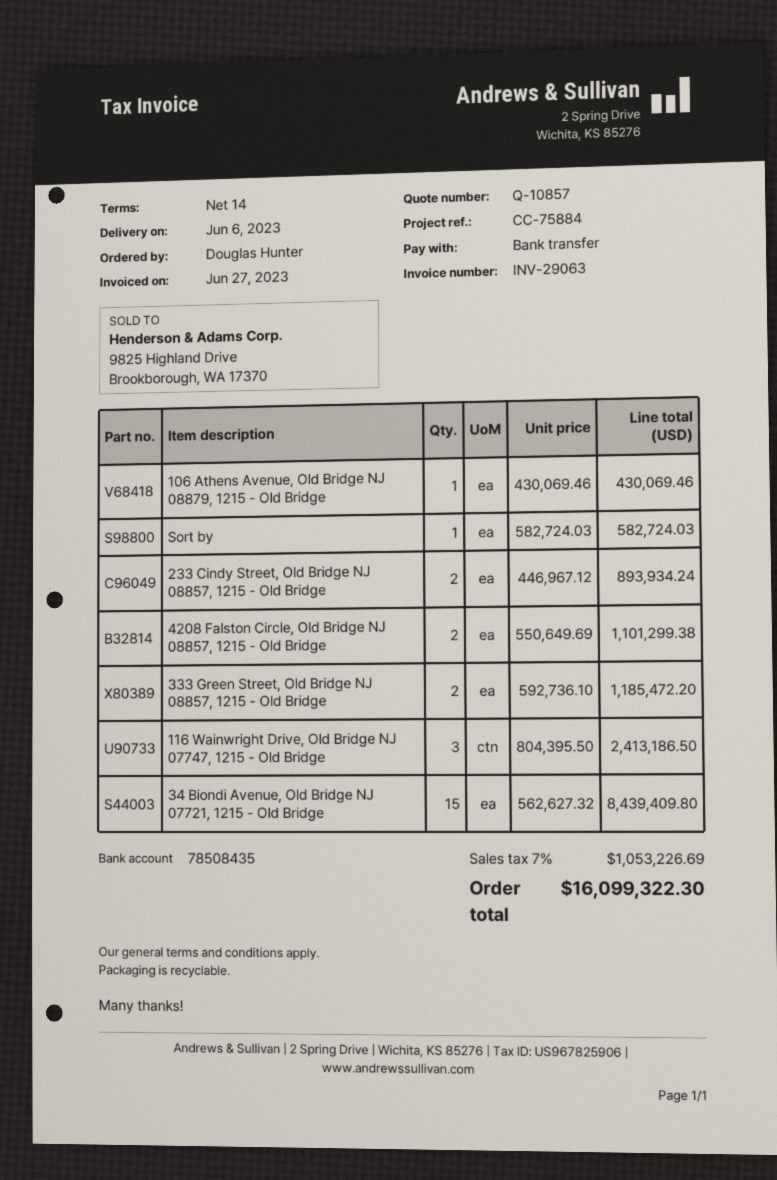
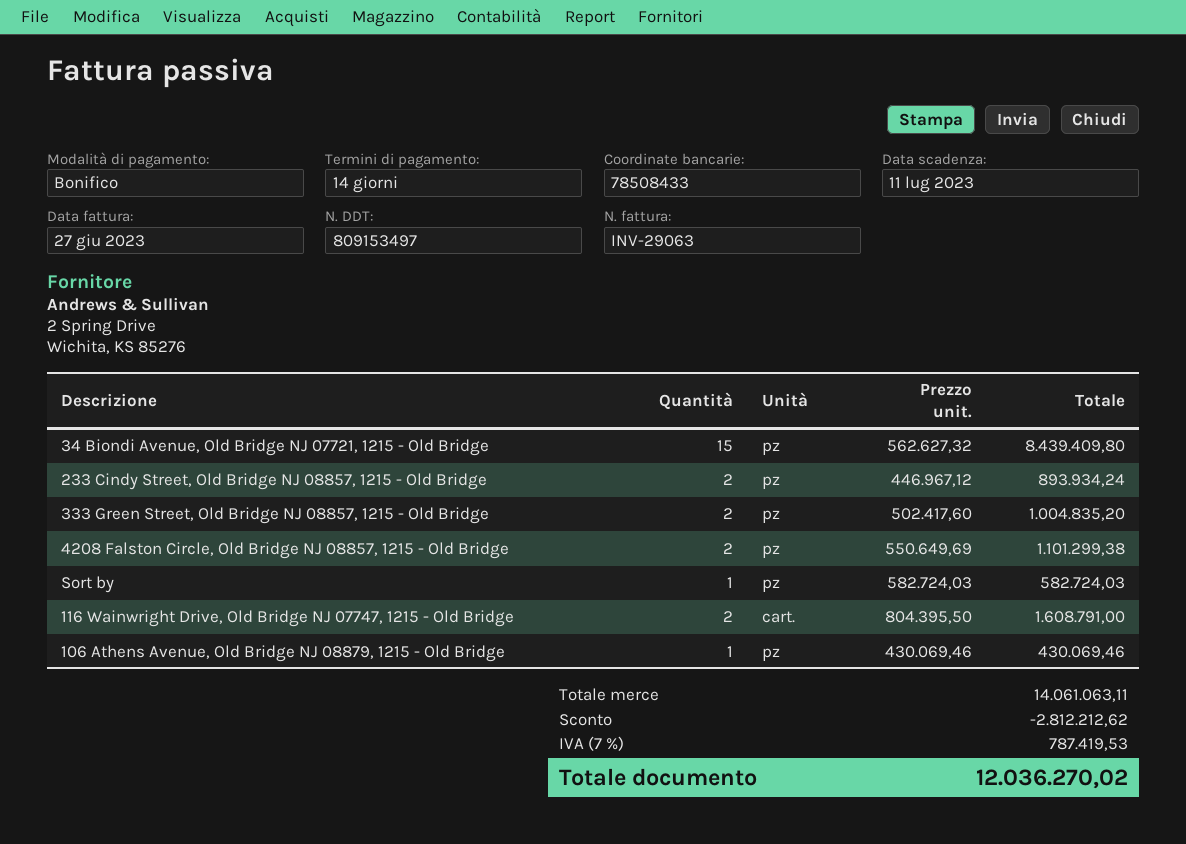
bank account: 78508435 -> 78508433
333 Green Street, Old Bridge NJ 08857, 1215 - Old Bridge: 2 x 592736.10 = 1185472.20 -> 2 x 502417.60 = 1004835.20
116 Wainwright Drive, Old Bridge NJ 07747, 1215 - Old Bridge: 3 x 804395.50 = 2413186.50 -> 2 x 804395.50 = 1608791.00
discount: none -> 2812212.62
tax: 7% = 1053226.69 -> 7% = 787419.53
total: 16099322.30 -> 12036270.02

